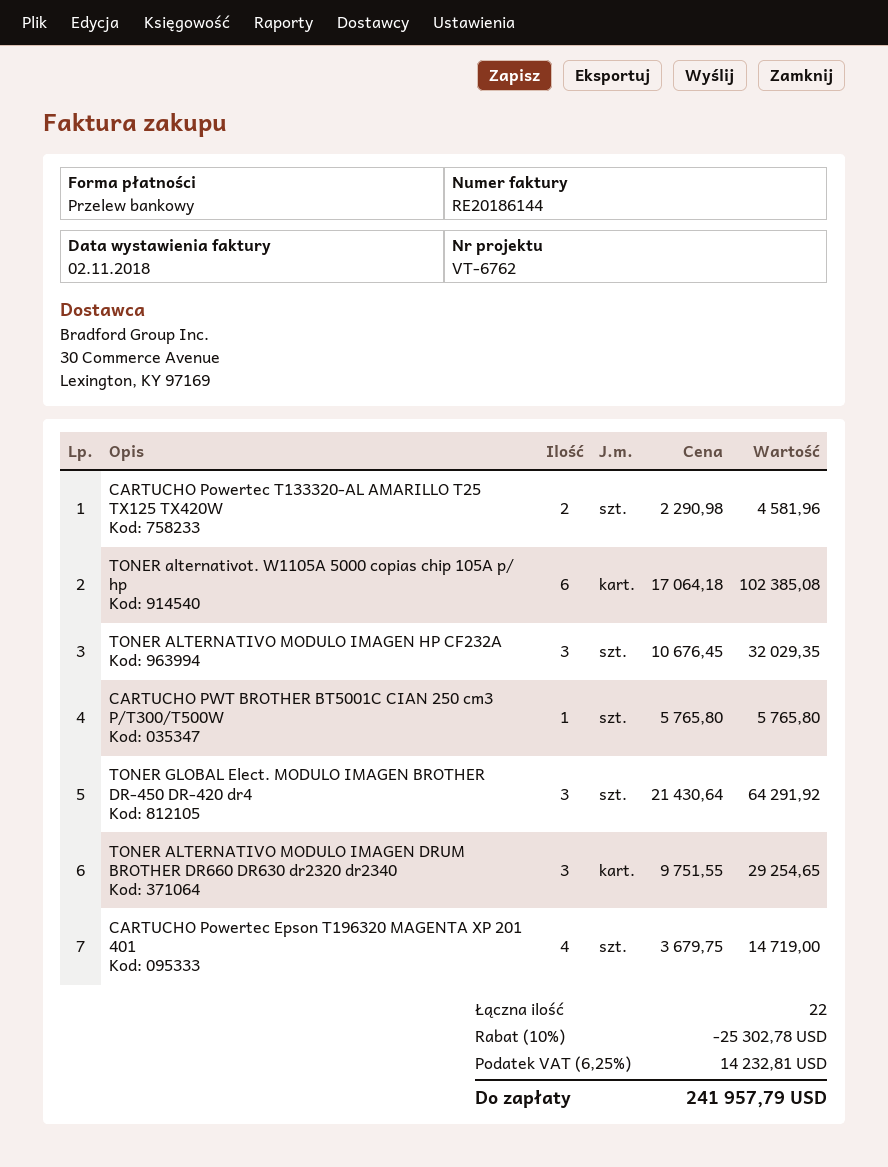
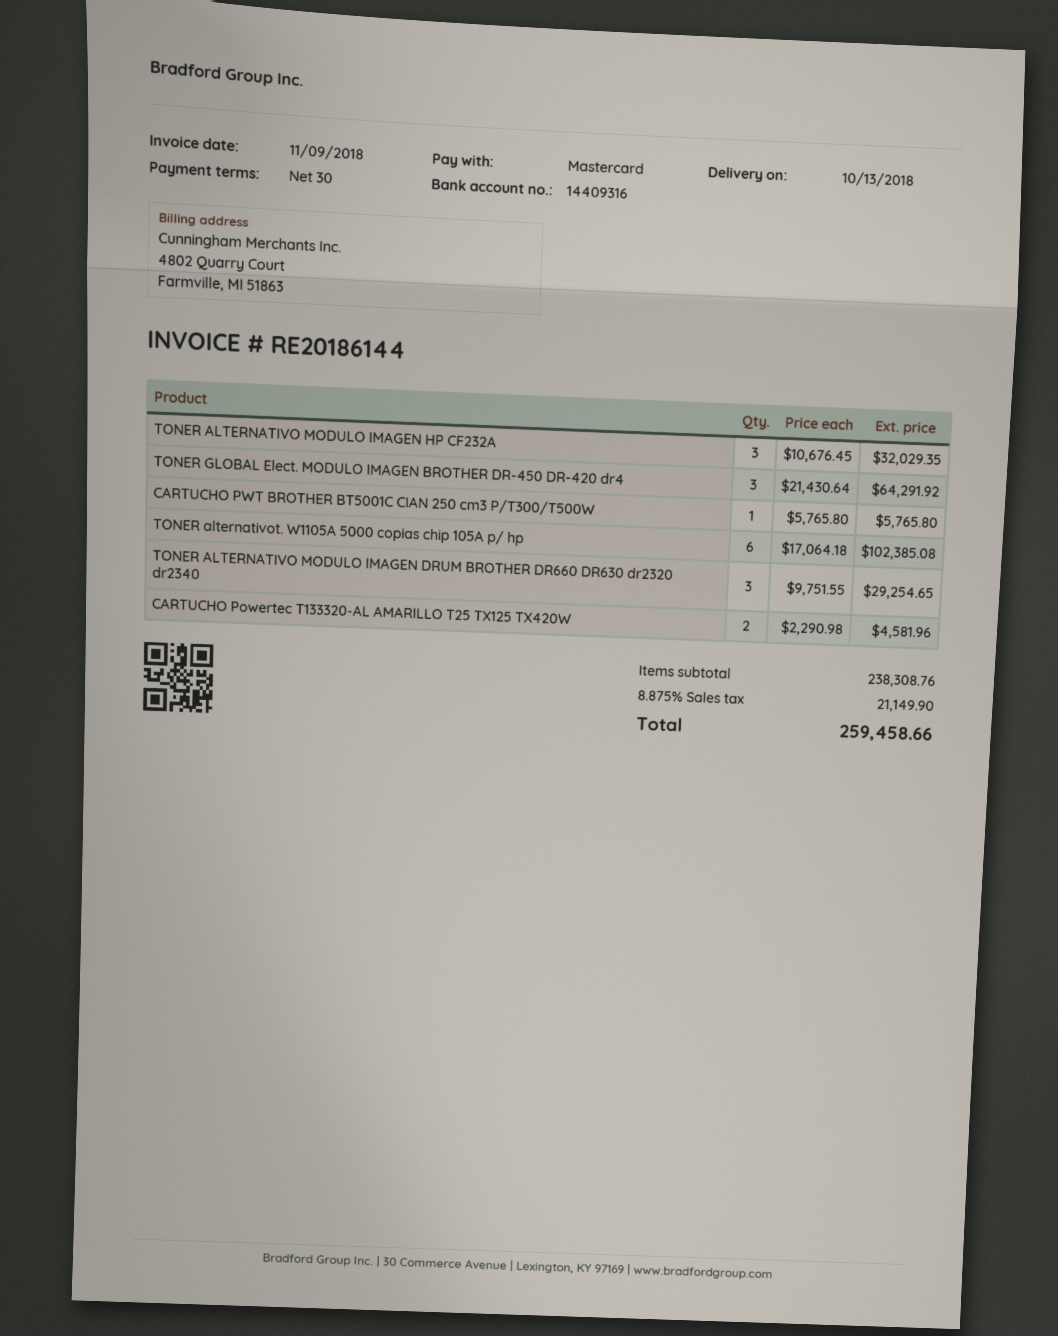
invoice date: 2018-11-02 -> 2018-11-09
payment method: bank transfer -> Mastercard
CARTUCHO Powertec Epson T196320 MAGENTA XP 201 401: 4 x 3679.75 = 14719.00 -> none
discount: 10% = 25302.78 -> none
tax: 6.25% = 14232.81 -> 8.875% = 21149.90
total: 241957.79 -> 259458.66

